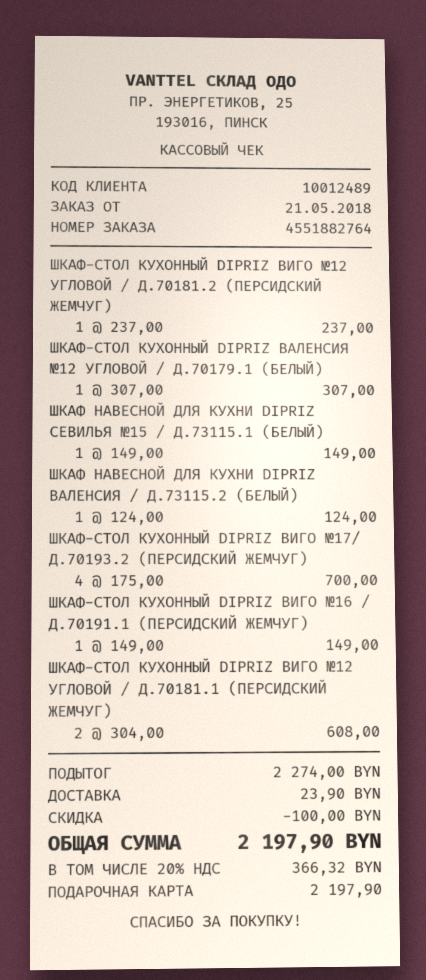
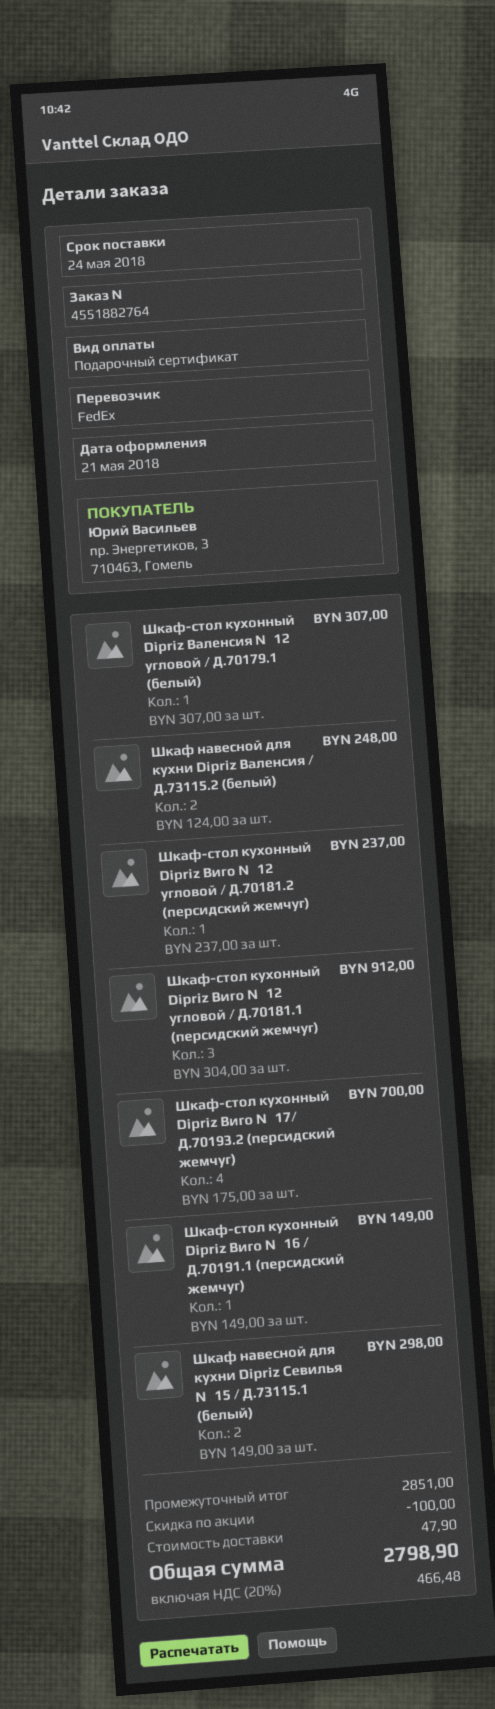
ШКАФ НАВЕСНОЙ ДЛЯ КУХНИ DIPRIZ СЕВИЛЬЯ №15 / Д.73115.1 (БЕЛЫЙ): 1 x 149.00 = 149.00 -> 2 x 149.00 = 298.00
ШКАФ НАВЕСНОЙ ДЛЯ КУХНИ DIPRIZ ВАЛЕНСИЯ / Д.73115.2 (БЕЛЫЙ): 1 x 124.00 = 124.00 -> 2 x 124.00 = 248.00
ШКАФ-СТОЛ КУХОННЫЙ DIPRIZ ВИГО №12 УГЛОВОЙ / Д.70181.1 (ПЕРСИДСКИЙ ЖЕМЧУГ): 2 x 304.00 = 608.00 -> 3 x 304.00 = 912.00
subtotal: 2274.00 -> 2851.00
shipping: 23.90 -> 47.90
tax: 20% = 366.32 -> 20% = 466.48
total: 2197.90 -> 2798.90

